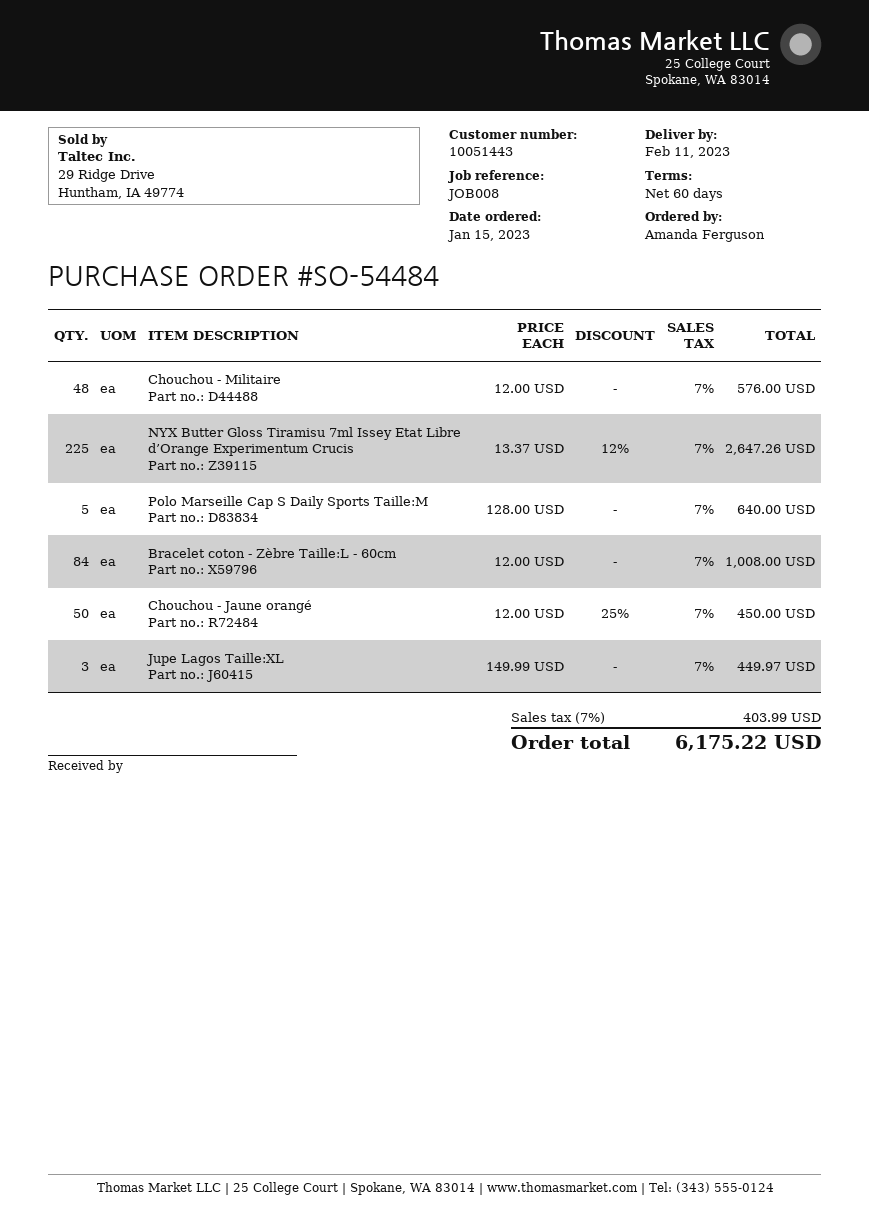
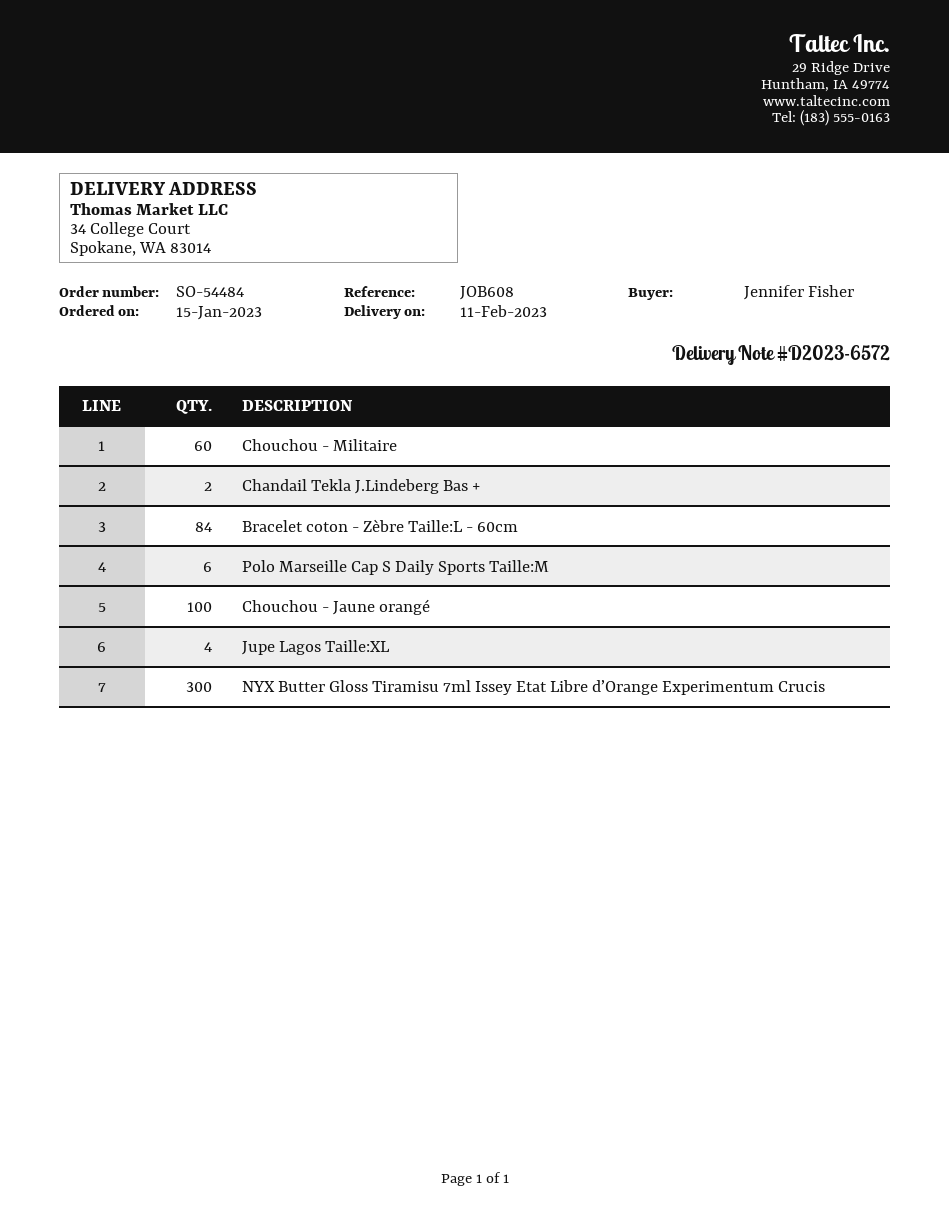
reference: JOB008 -> JOB608
ordered by: Amanda Ferguson -> Jennifer Fisher
Chouchou - Militaire: 48 -> 60
NYX Butter Gloss Tiramisu 7ml Issey Etat Libre d’Orange Experimentum Crucis: 225 -> 300
Polo Marseille Cap S Daily Sports Taille:M: 5 -> 6
Chouchou - Jaune orangé: 50 -> 100
Jupe Lagos Taille:XL: 3 -> 4
Chandail Tekla J.Lindeberg Bas +: none -> 2

